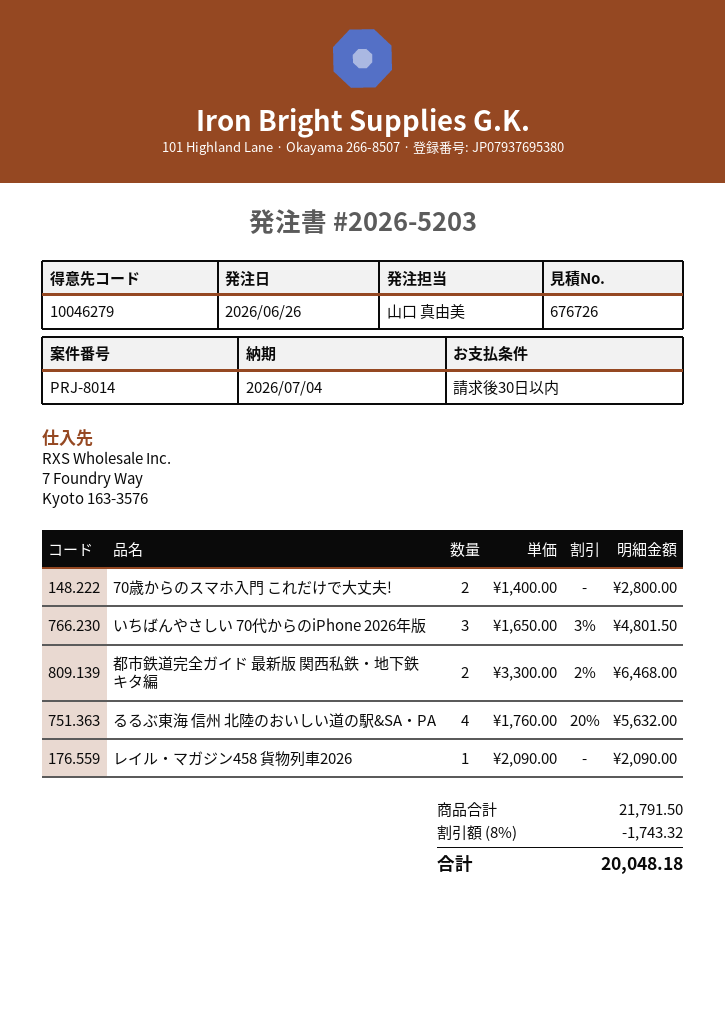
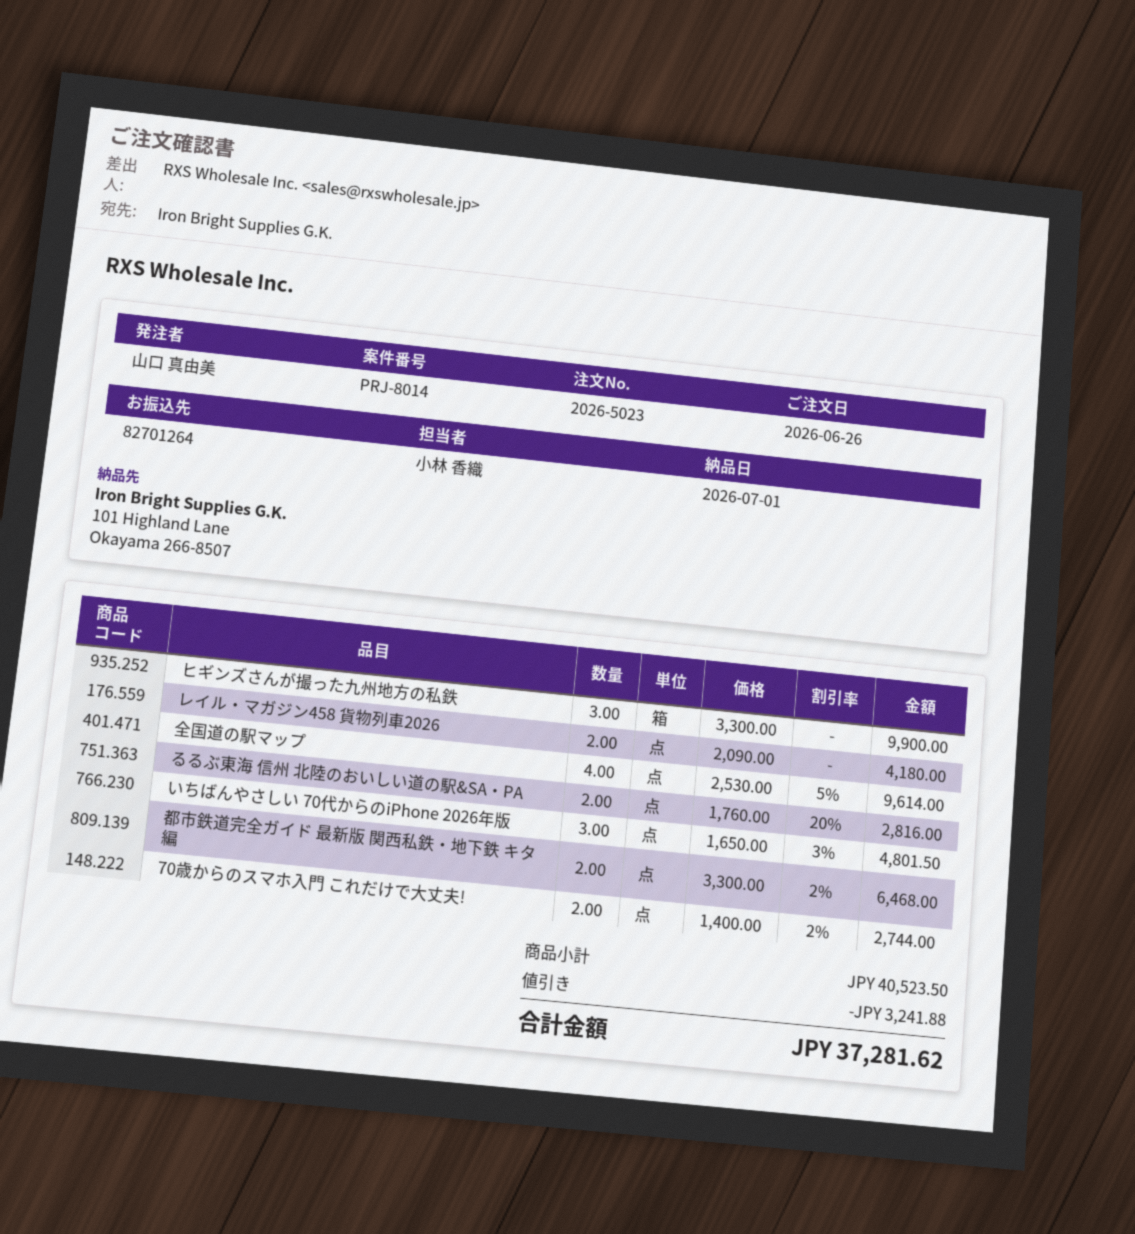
order number: 2026-5203 -> 2026-5023
delivery date: 2026-07-04 -> 2026-07-01
70歳からのスマホ入門 これだけで大丈夫!: 2 x 1400.00 = 2800.00 -> 2 x 1400.00 - 2% = 2744.00
るるぶ東海 信州 北陸のおいしい道の駅&SA・PA: 4 x 1760.00 - 20% = 5632.00 -> 2 x 1760.00 - 20% = 2816.00
レイル・マガジン458 貨物列車2026: 1 x 2090.00 = 2090.00 -> 2 x 2090.00 = 4180.00
ヒギンズさんが撮った九州地方の私鉄: none -> 3 x 3300.00 = 9900.00
全国道の駅マップ: none -> 4 x 2530.00 - 5% = 9614.00
subtotal: 21791.50 -> 40523.50
discount: 1743.32 -> 3241.88
total: 20048.18 -> 37281.62

